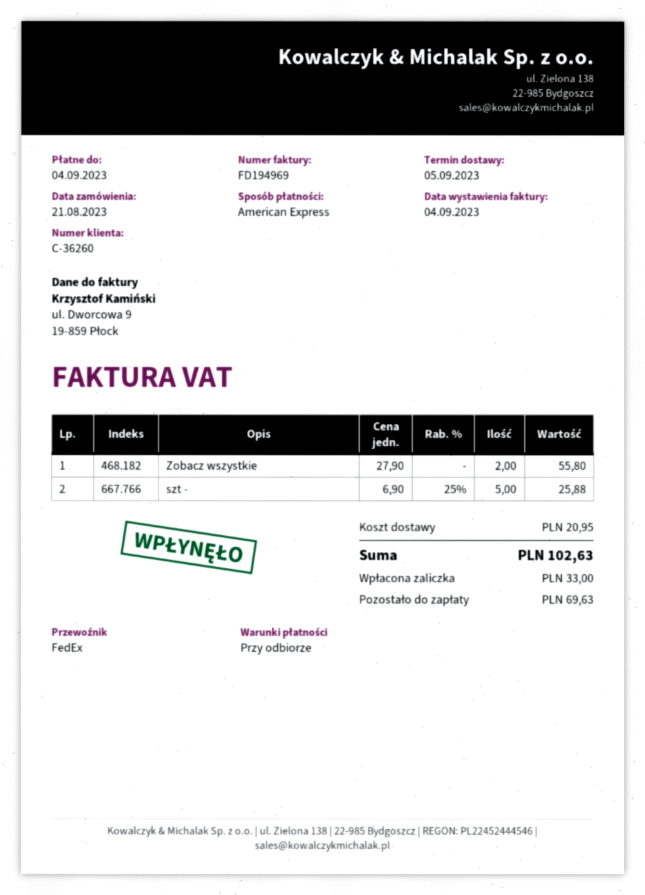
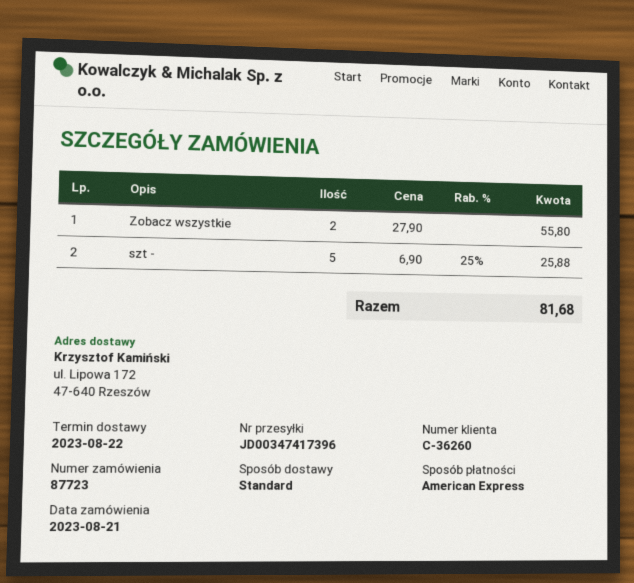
delivery date: 2023-09-05 -> 2023-08-22
shipping method: FedEx -> standard
shipping: 20.95 -> none
total: 102.63 -> 81.68

